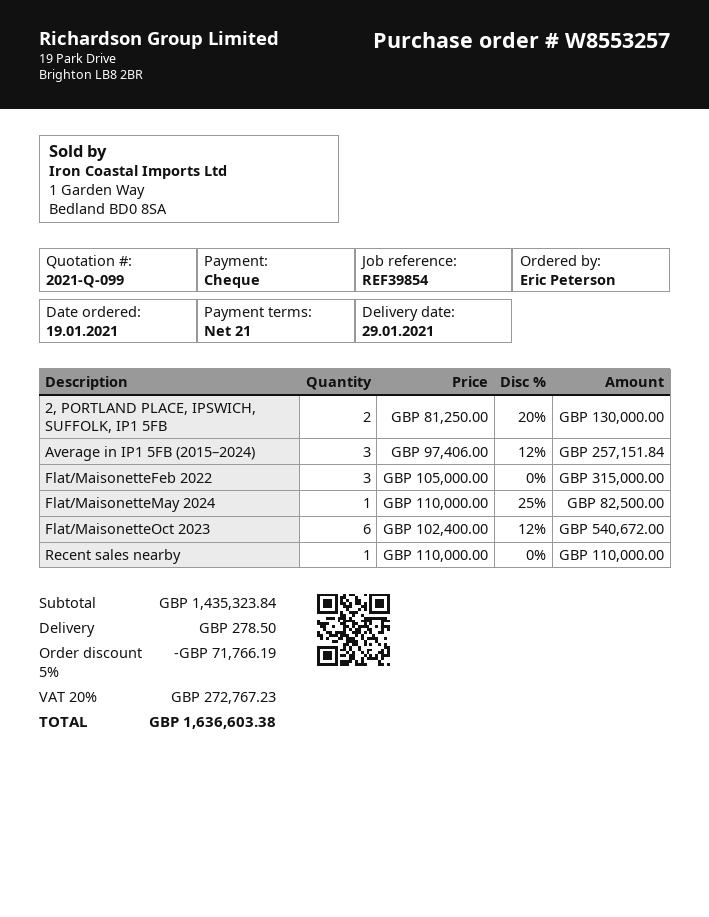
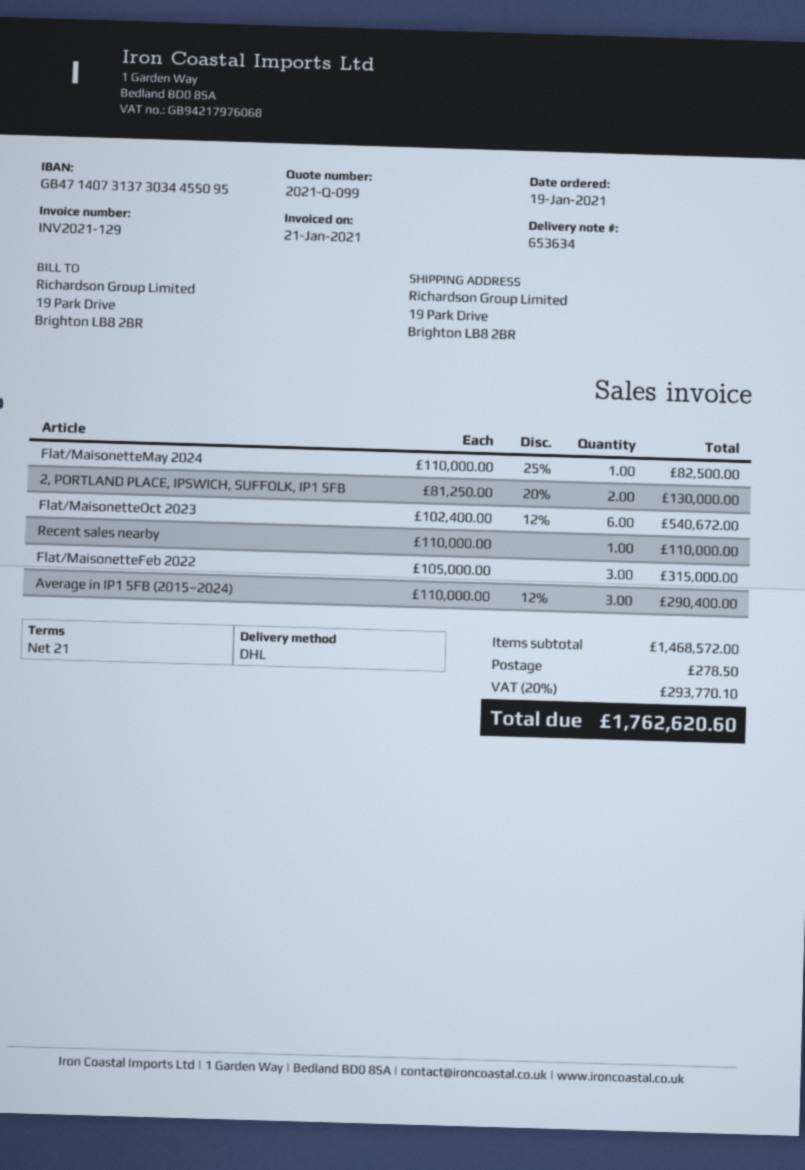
Average in IP1 5FB (2015–2024): 3 x 97406.00 - 12% = 257151.84 -> 3 x 110000.00 - 12% = 290400.00
subtotal: 1435323.84 -> 1468572.00
discount: 5% = 71766.19 -> none
tax: 20% = 272767.23 -> 20% = 293770.10
total: 1636603.38 -> 1762620.60

